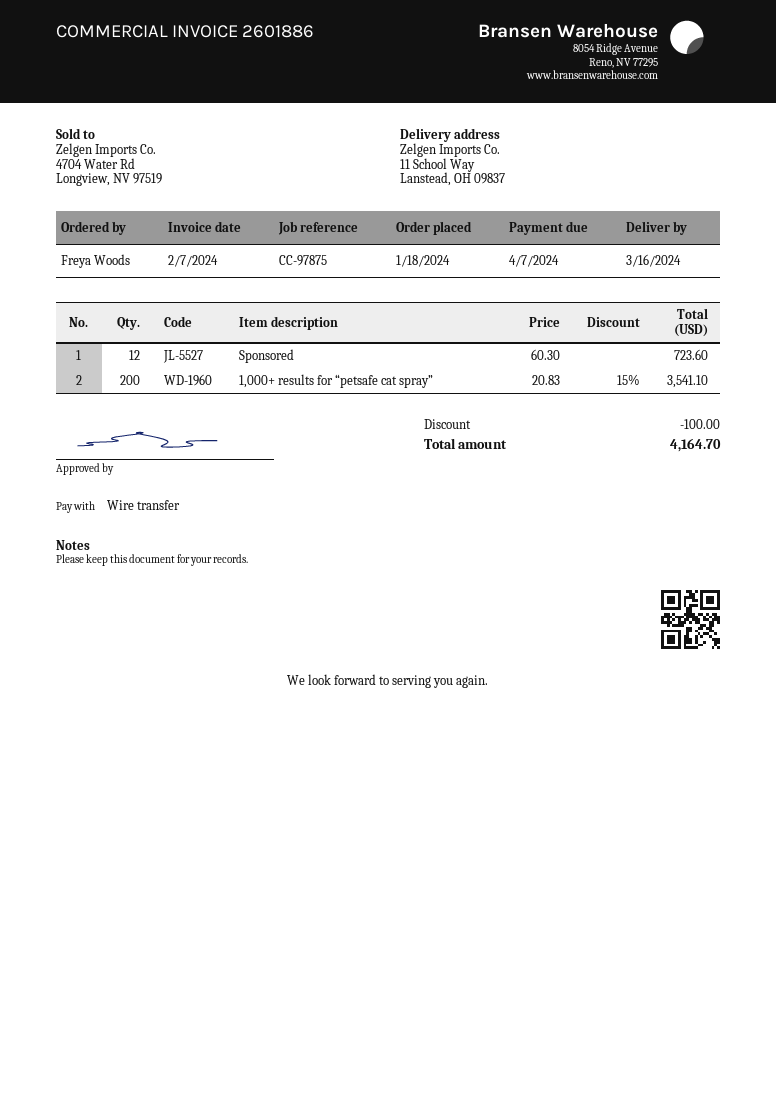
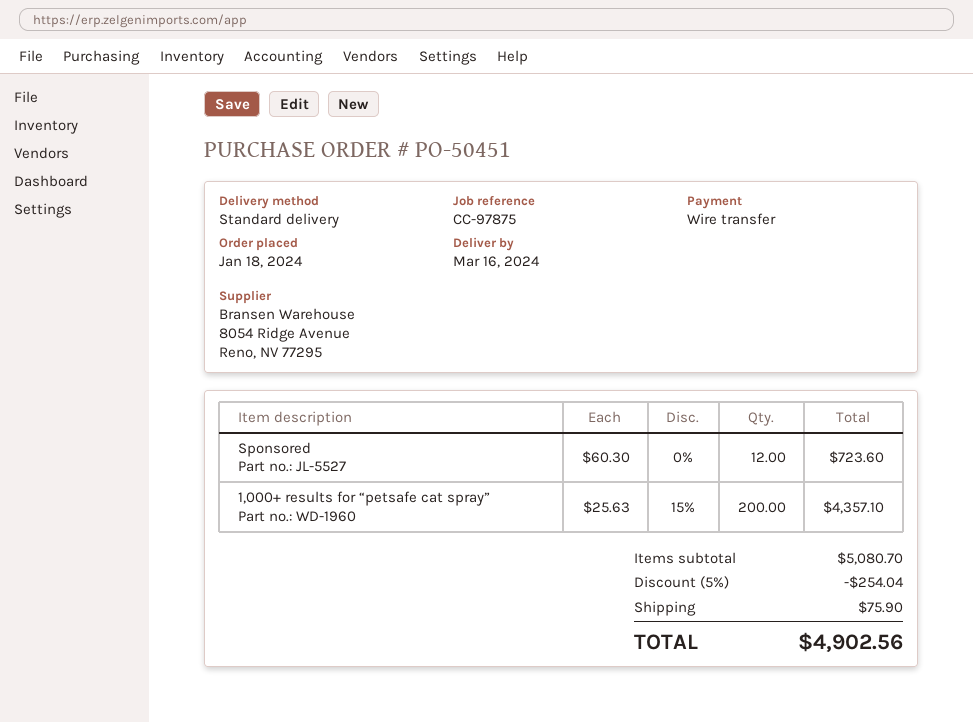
1,000+ results for “petsafe cat spray”: 200 x 20.83 - 15% = 3541.10 -> 200 x 25.63 - 15% = 4357.10
discount: 100.00 -> 254.04
shipping: none -> 75.90
total: 4164.70 -> 4902.56

